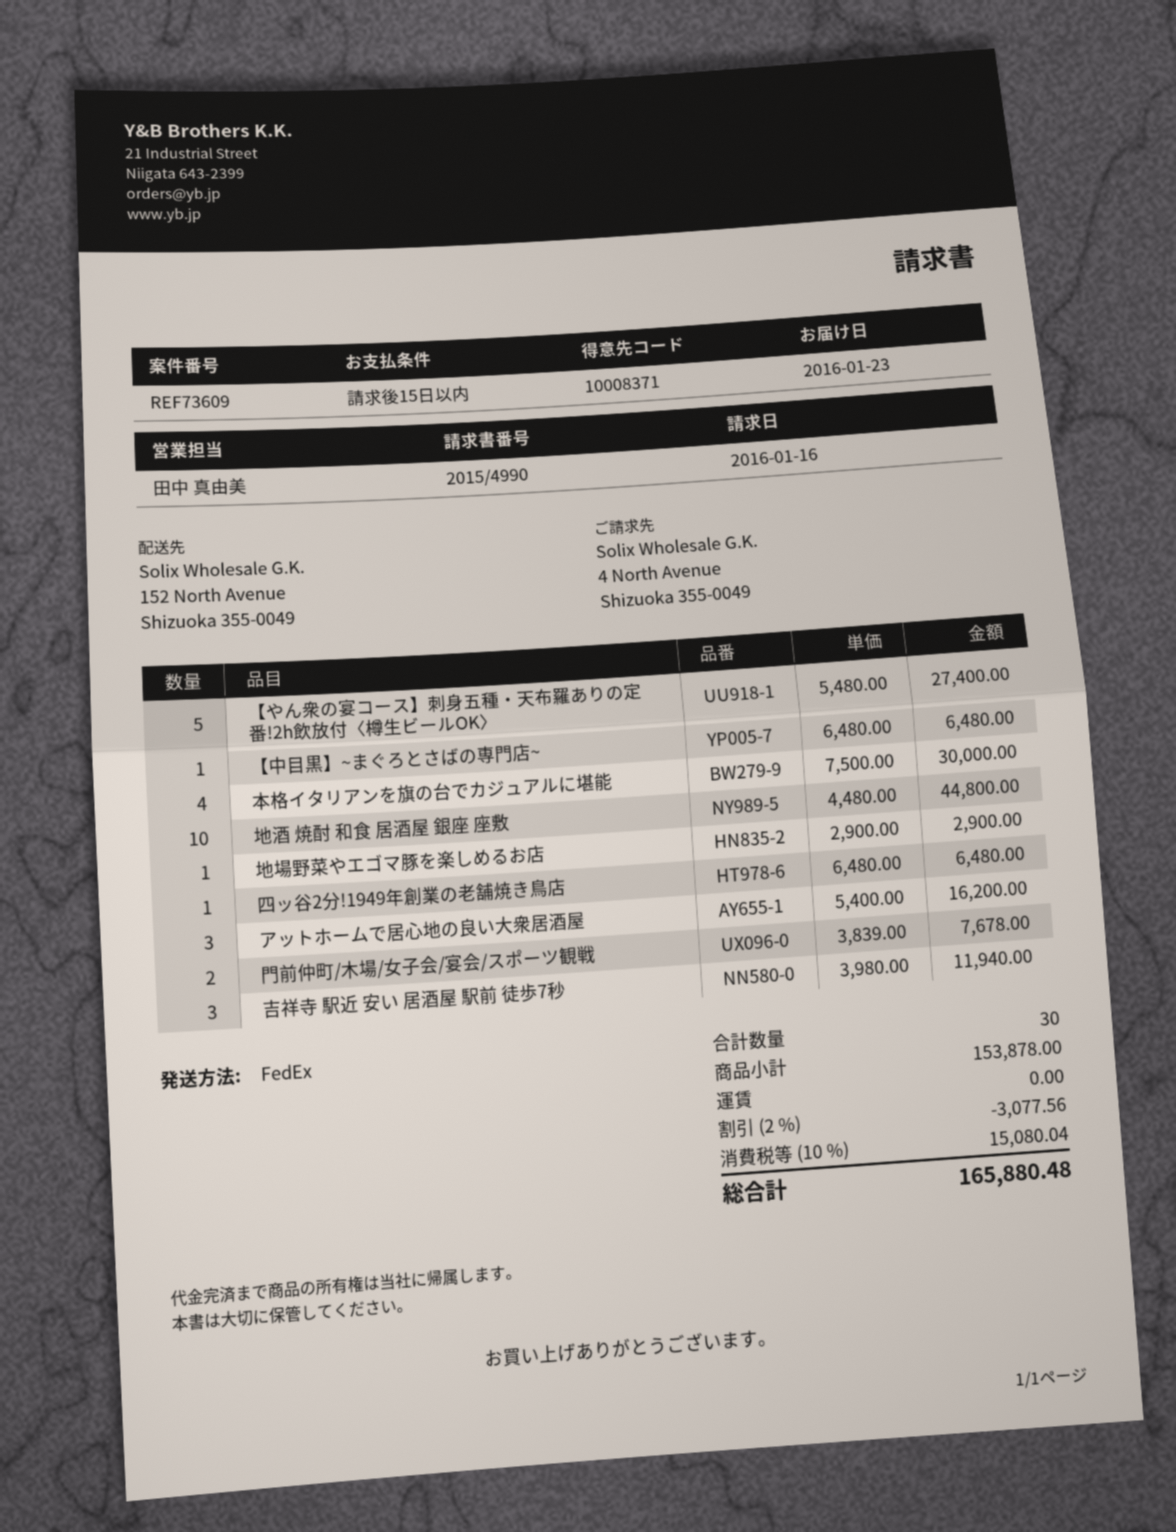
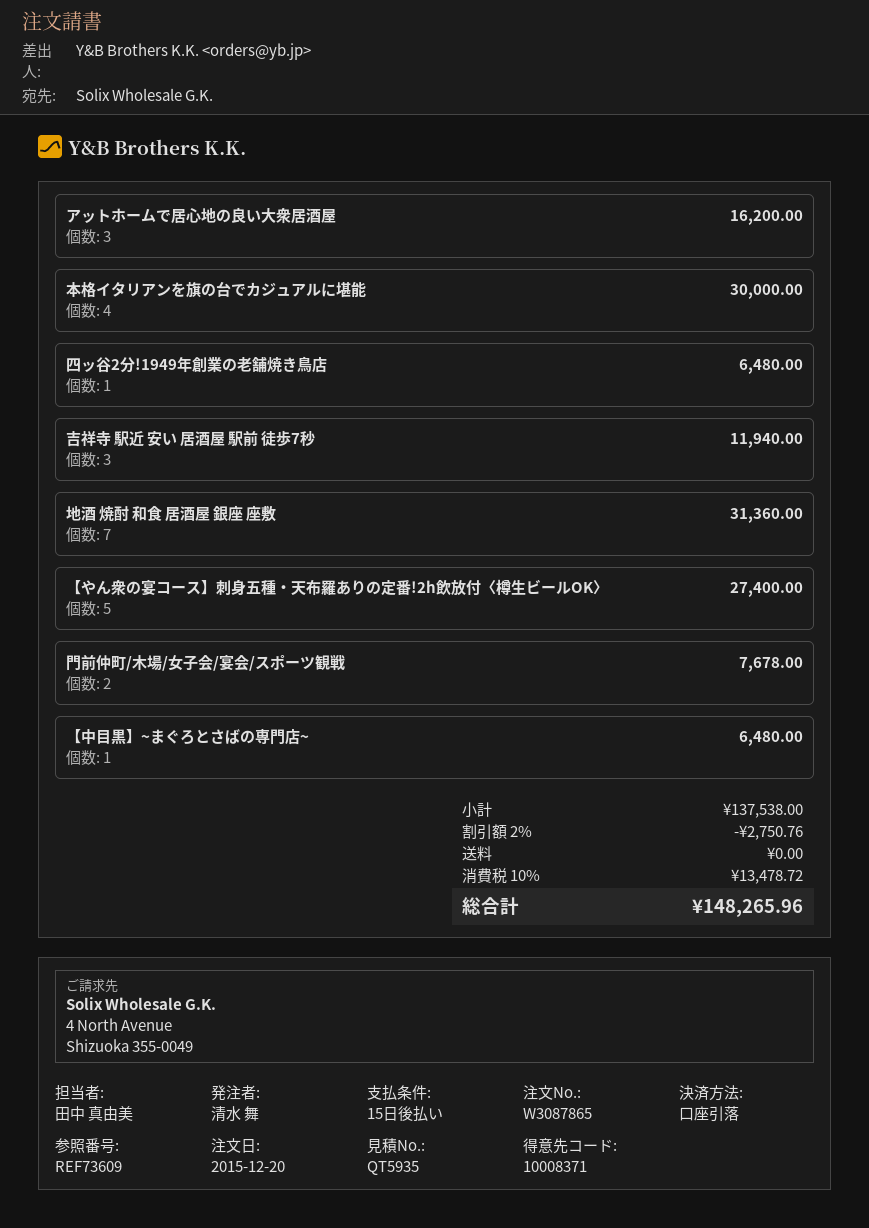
地酒 焼酎 和食 居酒屋 銀座 座敷: 10 for 44800.00 -> 7 for 31360.00
地場野菜やエゴマ豚を楽しめるお店: 1 for 2900.00 -> none
subtotal: 153878.00 -> 137538.00
discount: 2% = 3077.56 -> 2% = 2750.76
tax: 10% = 15080.04 -> 10% = 13478.72
total: 165880.48 -> 148265.96

